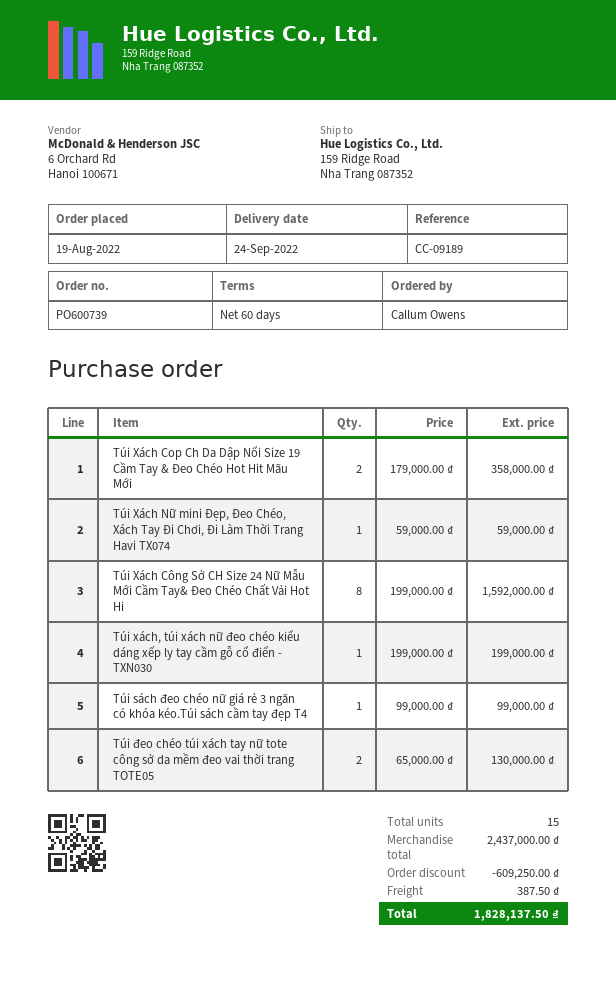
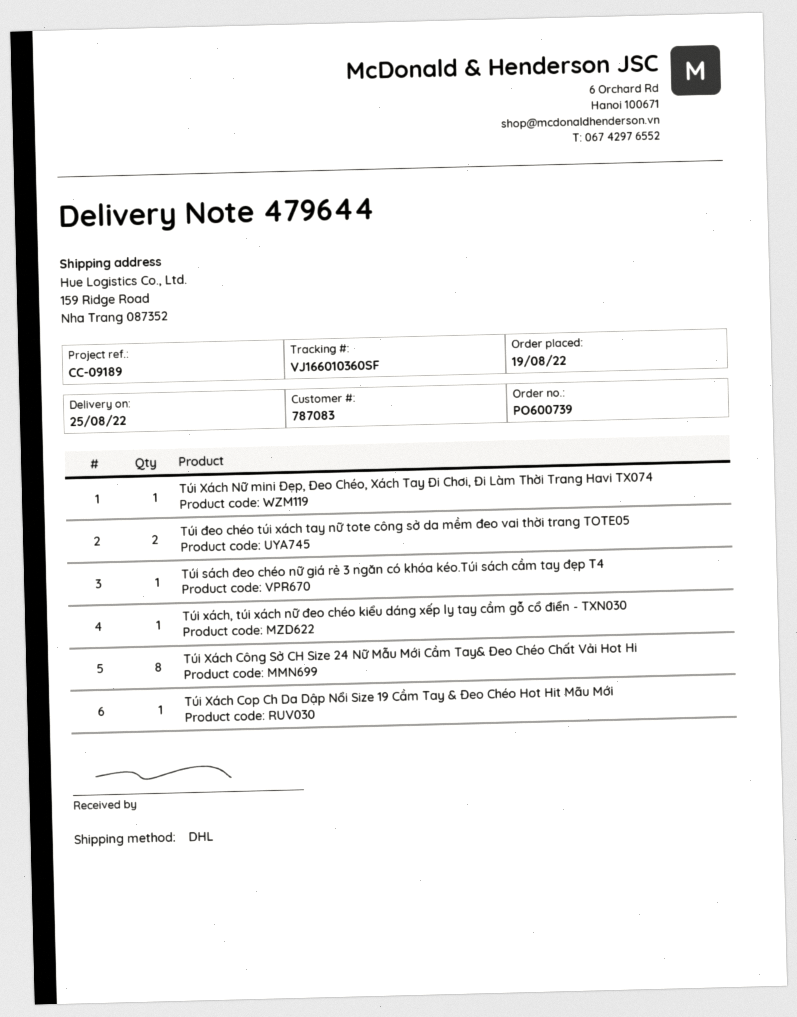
delivery date: 2022-09-24 -> 2022-08-25
Túi Xách Cop Ch Da Dập Nổi Size 19 Cầm Tay & Đeo Chéo Hot Hit Mãu Mới: 2 -> 1

